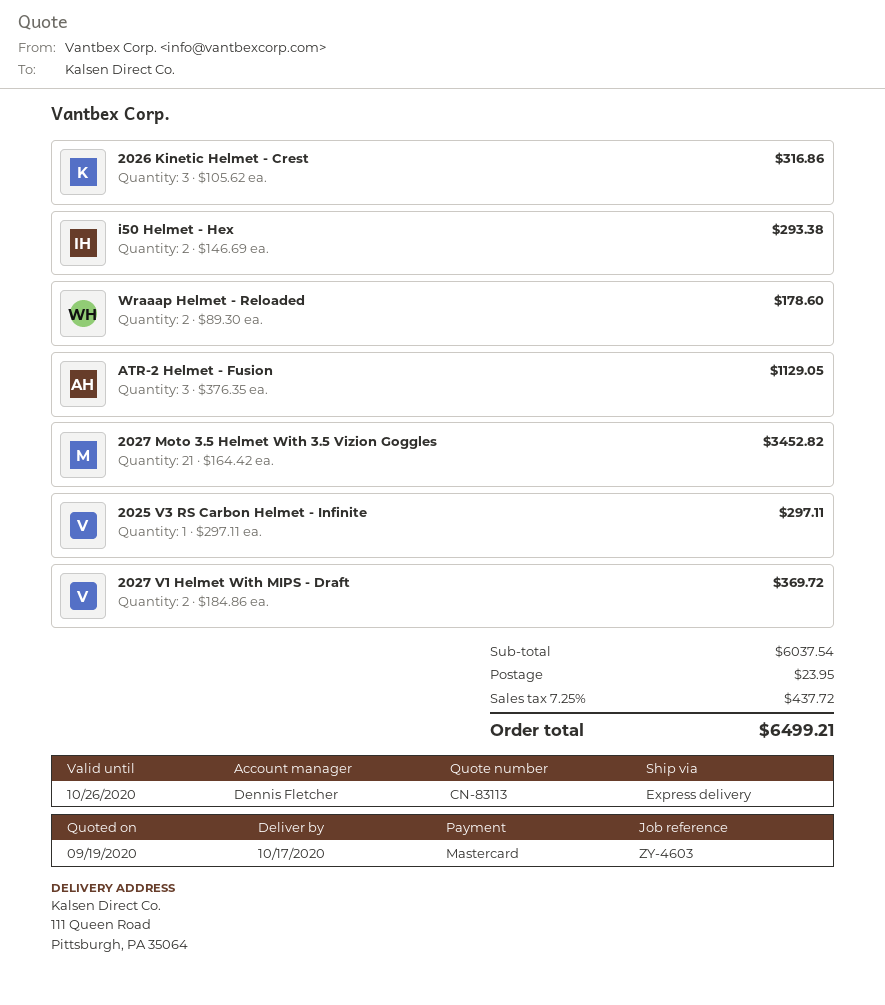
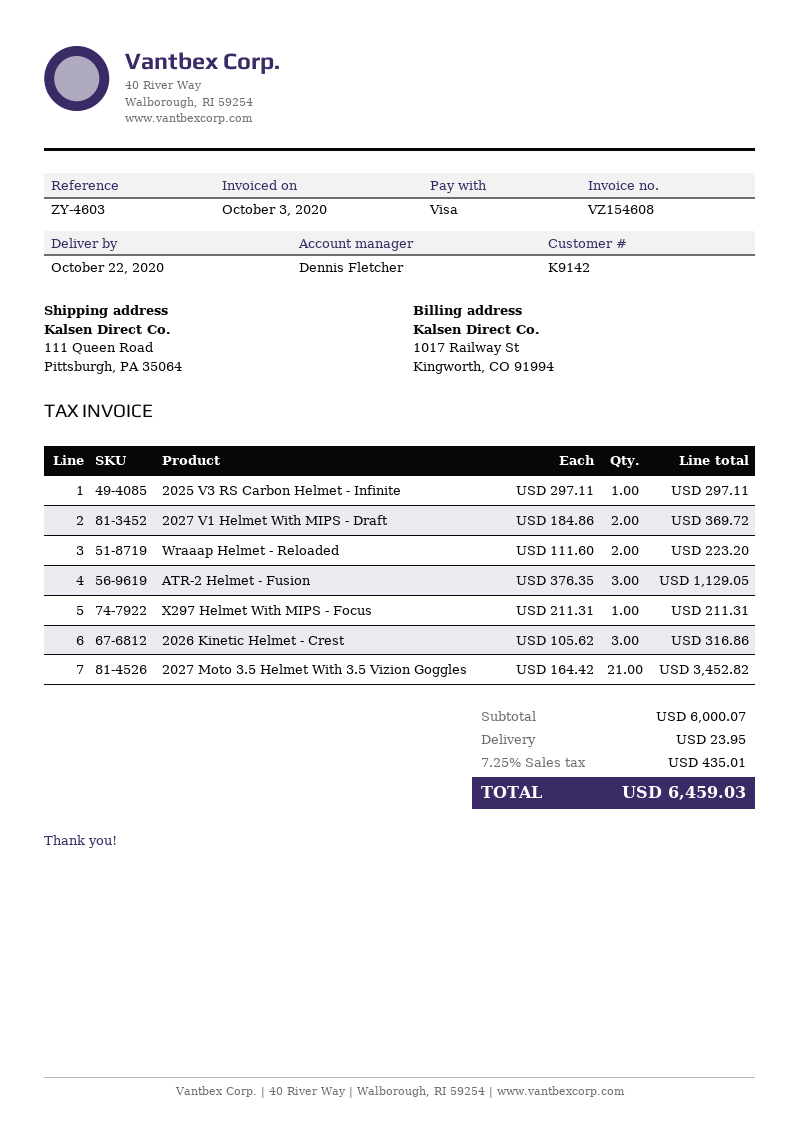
delivery date: 2020-10-17 -> 2020-10-22
payment method: Mastercard -> Visa
i50 Helmet - Hex: 2 x 146.69 = 293.38 -> none
Wraaap Helmet - Reloaded: 2 x 89.30 = 178.60 -> 2 x 111.60 = 223.20
X297 Helmet With MIPS - Focus: none -> 1 x 211.31 = 211.31
subtotal: 6037.54 -> 6000.07
tax: 7.25% = 437.72 -> 7.25% = 435.01
total: 6499.21 -> 6459.03

